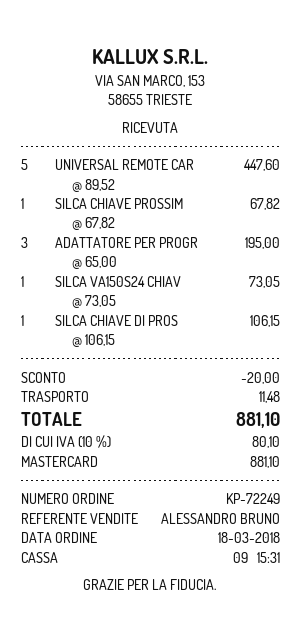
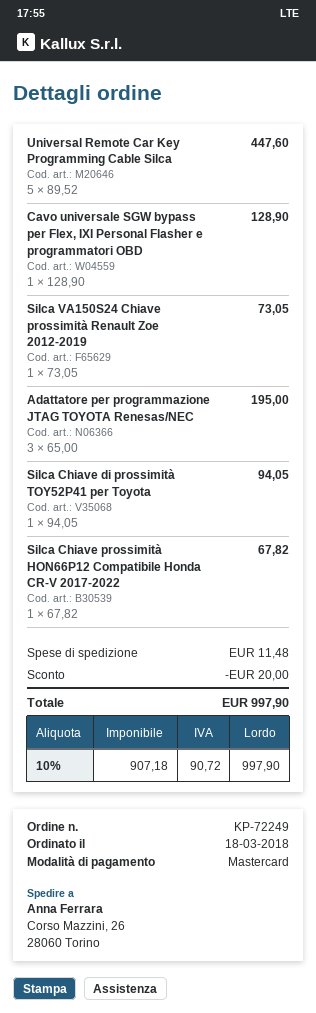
SILCA CHIAVE DI PROS: 1 x 106.15 = 106.15 -> 1 x 94.05 = 94.05
Cavo universale SGW bypass per Flex, IXI Personal Flasher e programmatori OBD: none -> 1 x 128.90 = 128.90
tax: 10% = 80.10 -> 10% = 90.72
total: 881.10 -> 997.90

